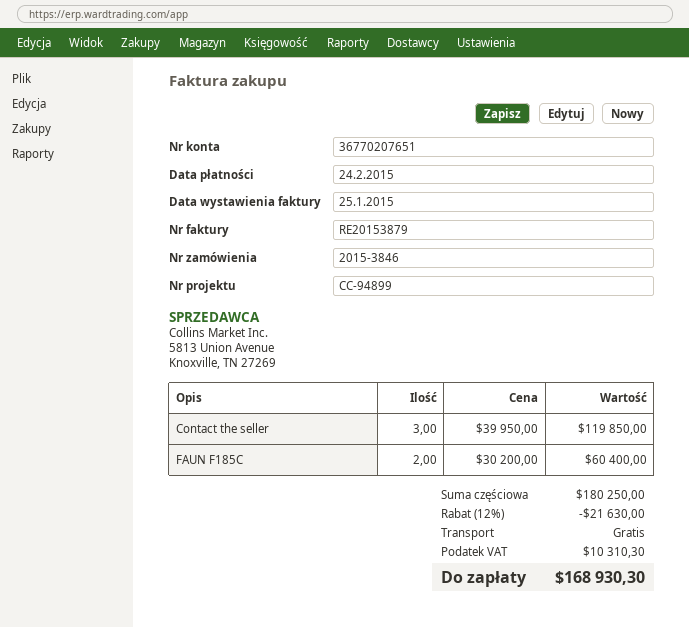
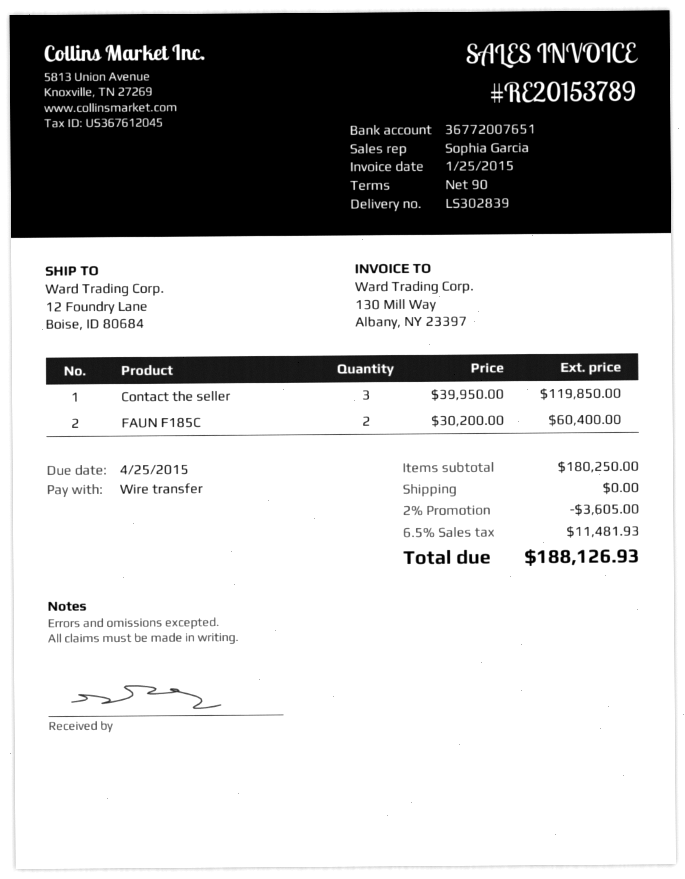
invoice number: RE20153879 -> RE20153789
due date: 2015-02-24 -> 2015-04-25
bank account: 36770207651 -> 36772007651
discount: 12% = 21630.00 -> 2% = 3605.00
tax: 10310.30 -> 11481.93
total: 168930.30 -> 188126.93

